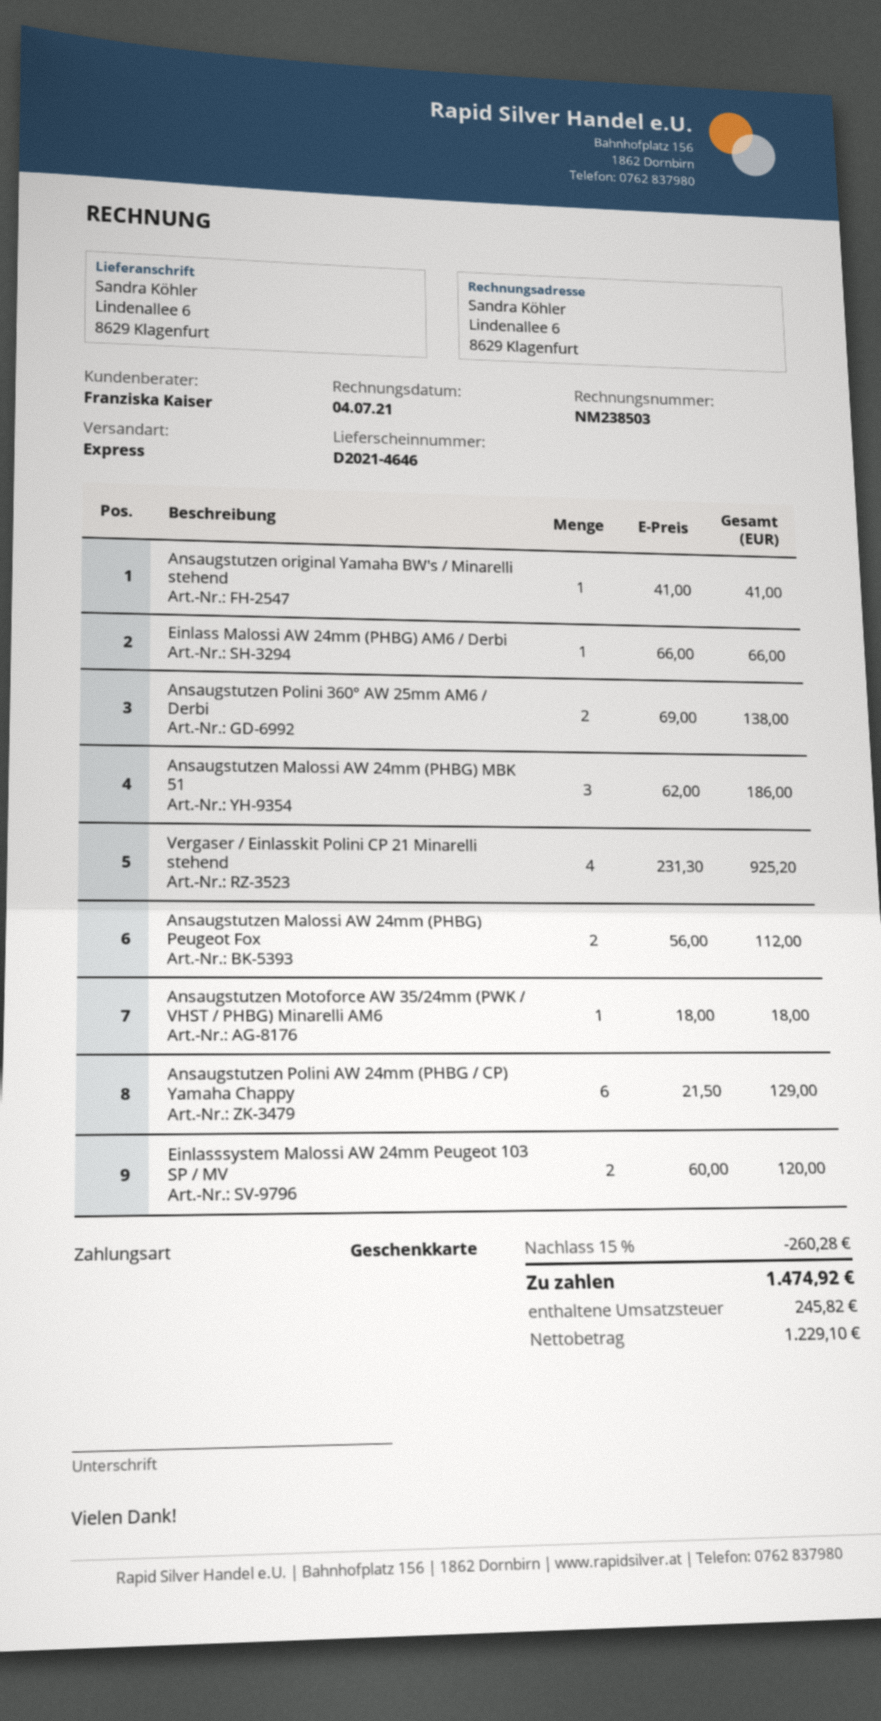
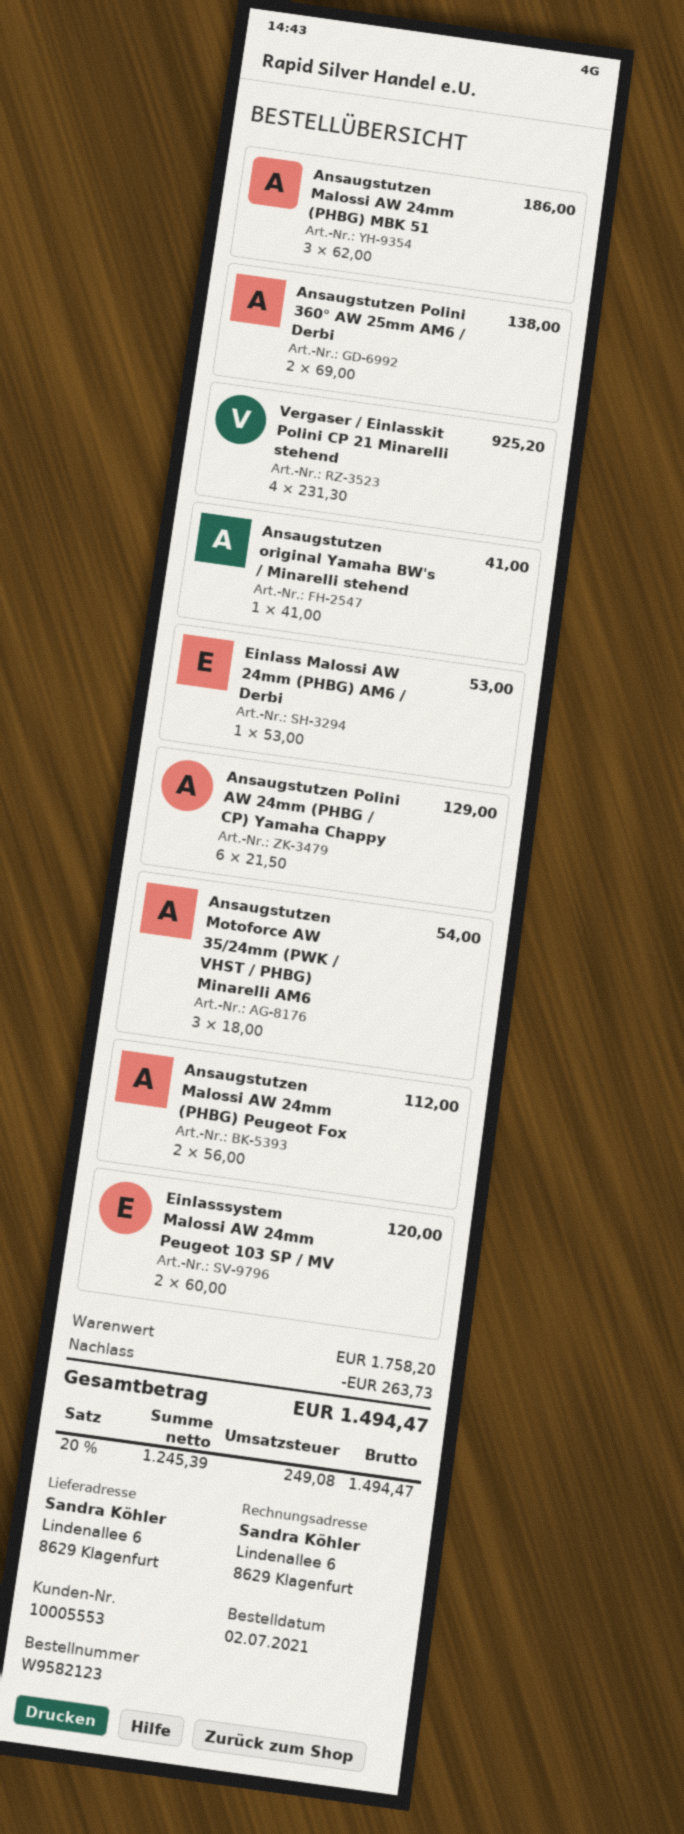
Einlass Malossi AW 24mm (PHBG) AM6 / Derbi: 1 x 66.00 = 66.00 -> 1 x 53.00 = 53.00
Ansaugstutzen Motoforce AW 35/24mm (PWK / VHST / PHBG) Minarelli AM6: 1 x 18.00 = 18.00 -> 3 x 18.00 = 54.00
discount: 260.28 -> 263.73
net: 1229.10 -> 1245.39
tax: 245.82 -> 249.08
total: 1474.92 -> 1494.47

